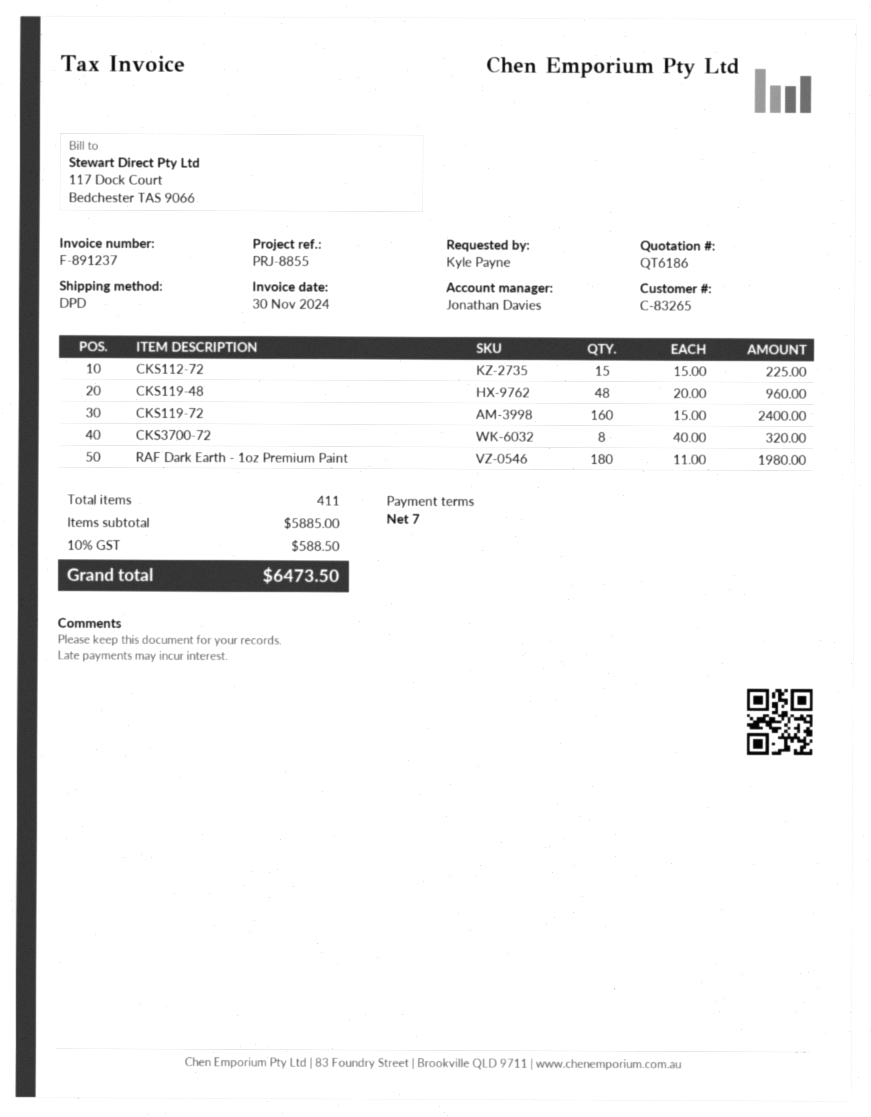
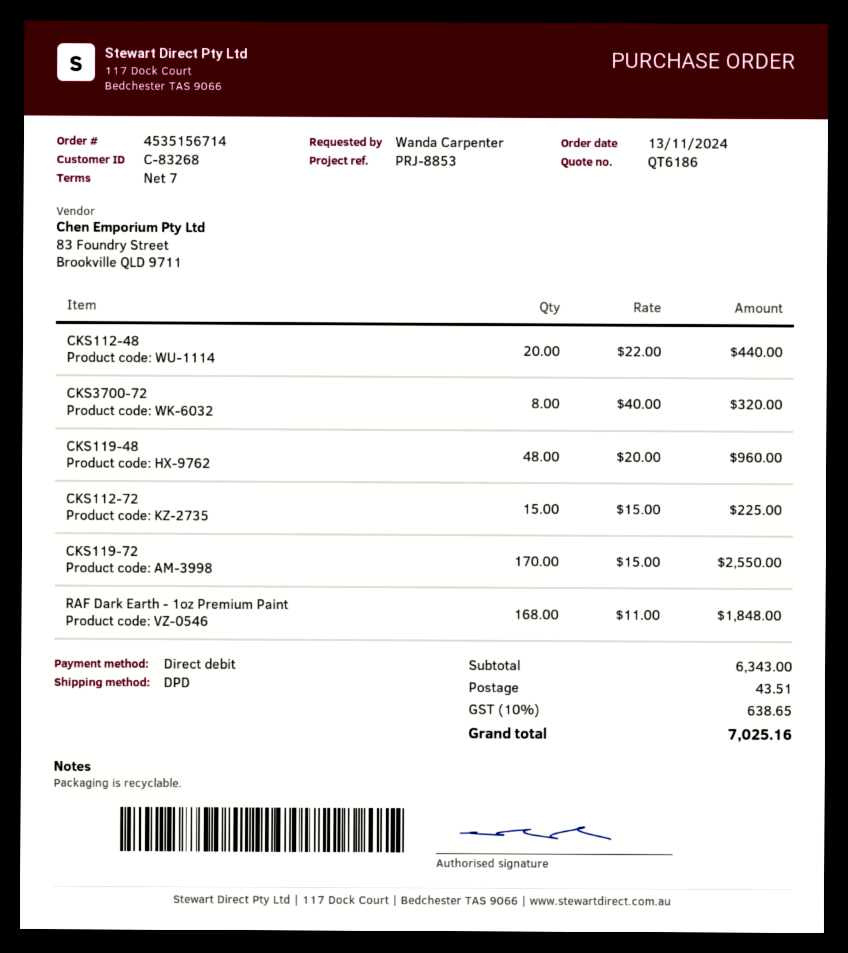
customer number: C-83265 -> C-83268
reference: PRJ-8855 -> PRJ-8853
ordered by: Kyle Payne -> Wanda Carpenter
CKS119-72: 160 x 15.00 = 2400.00 -> 170 x 15.00 = 2550.00
RAF Dark Earth - 1oz Premium Paint: 180 x 11.00 = 1980.00 -> 168 x 11.00 = 1848.00
CKS112-48: none -> 20 x 22.00 = 440.00
subtotal: 5885.00 -> 6343.00
shipping: none -> 43.51
tax: 10% = 588.50 -> 10% = 638.65
total: 6473.50 -> 7025.16

